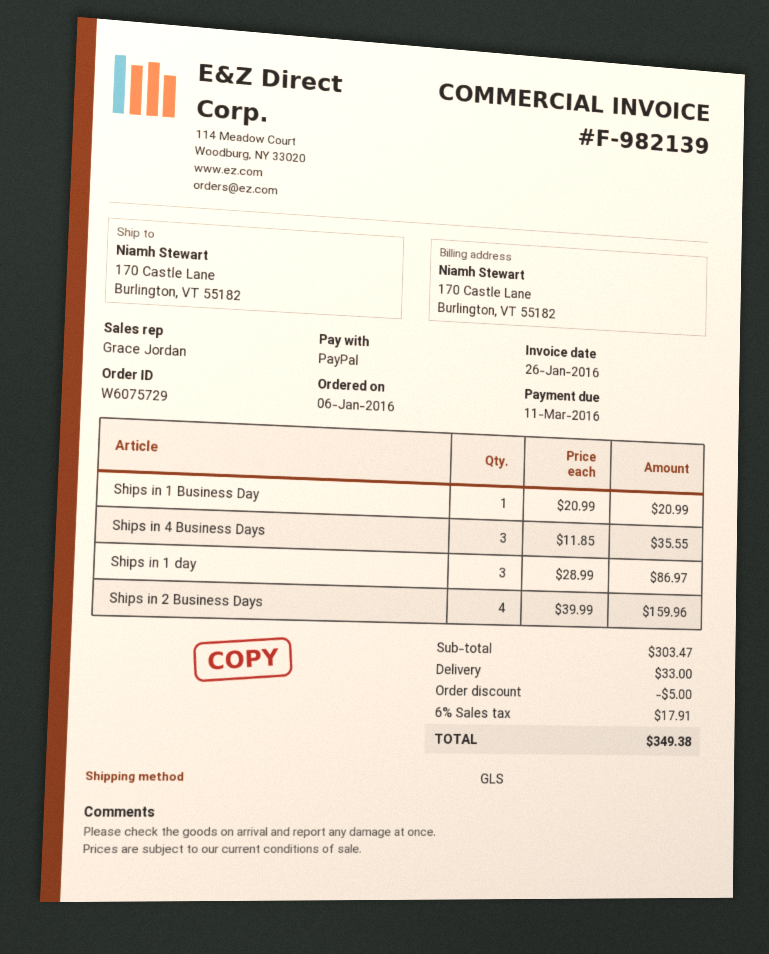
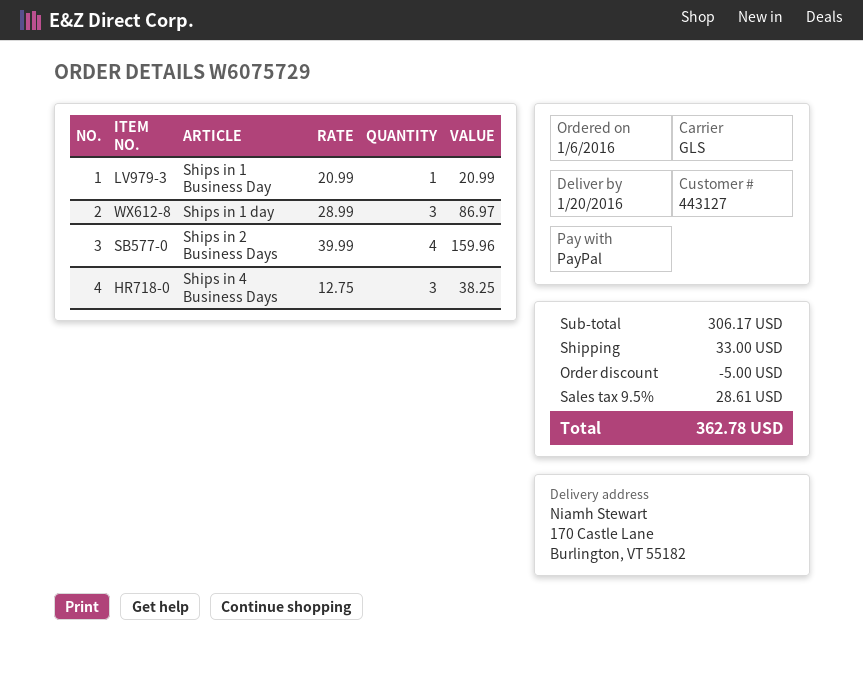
Ships in 4 Business Days: 3 x 11.85 = 35.55 -> 3 x 12.75 = 38.25
subtotal: 303.47 -> 306.17
tax: 6% = 17.91 -> 9.5% = 28.61
total: 349.38 -> 362.78

